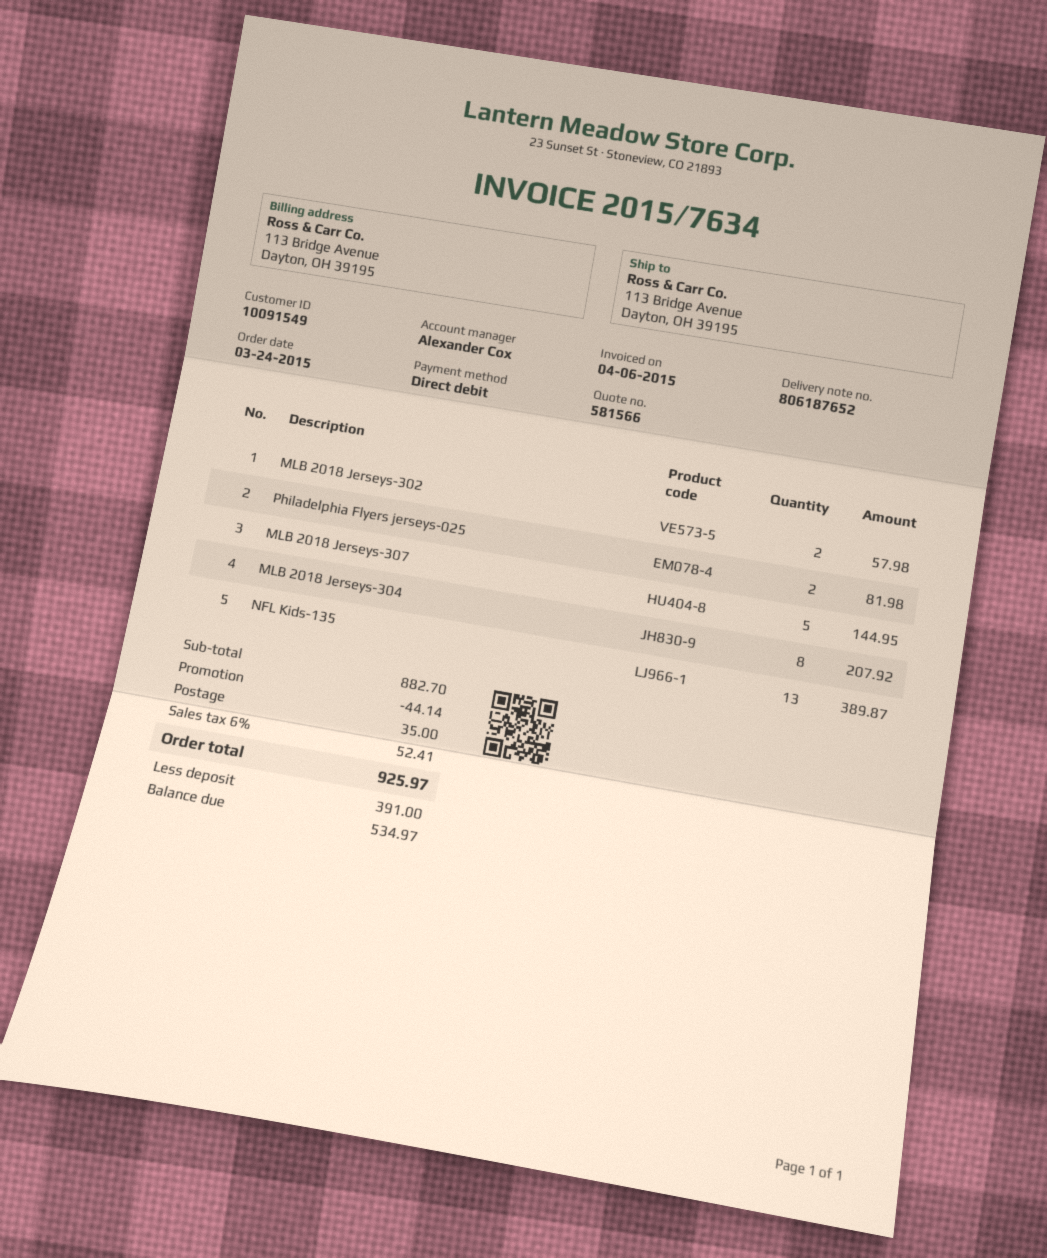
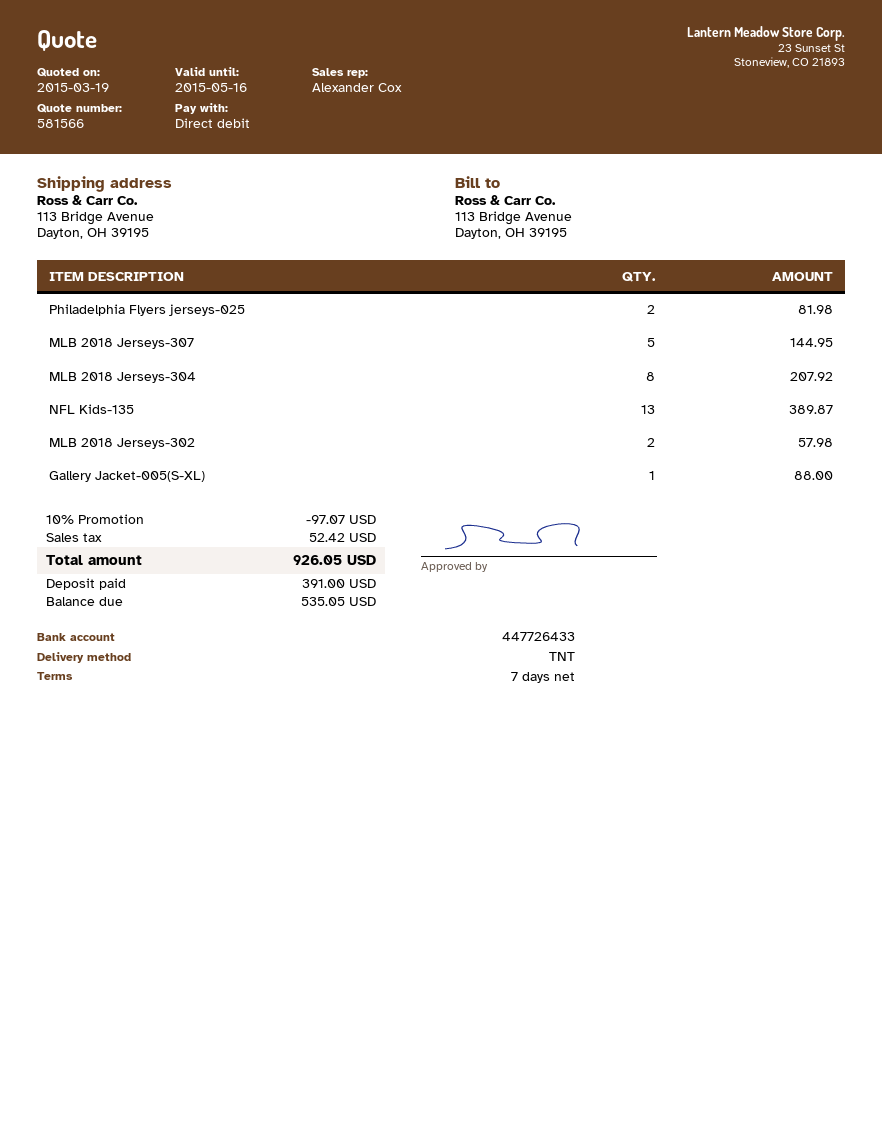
Gallery Jacket-005(S-XL): none -> 1 for 88.00
discount: 44.14 -> 97.07
shipping: 35.00 -> none
tax: 52.41 -> 52.42
total: 925.97 -> 926.05
balance: 534.97 -> 535.05

